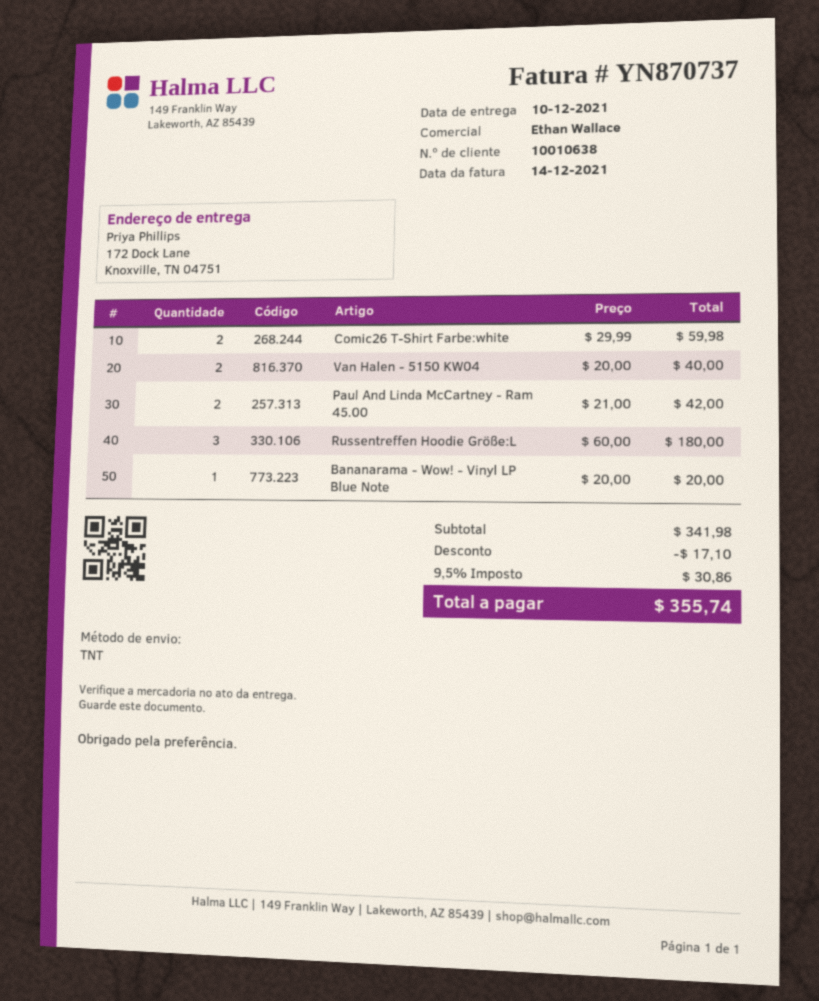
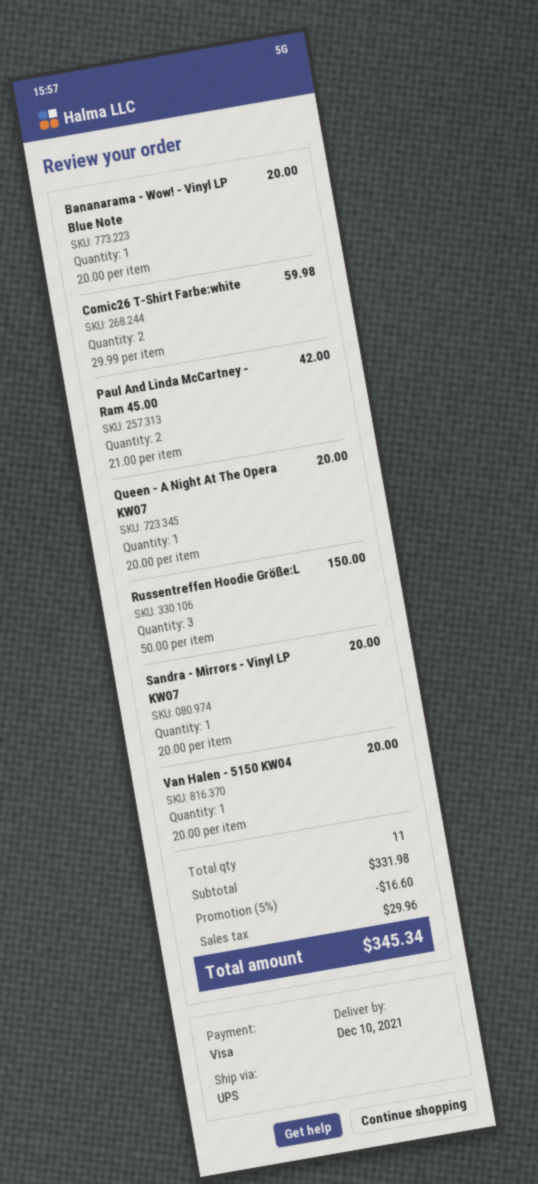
shipping method: TNT -> UPS
Van Halen - 5150 KW04: 2 x 20.00 = 40.00 -> 1 x 20.00 = 20.00
Russentreffen Hoodie Größe:L: 3 x 60.00 = 180.00 -> 3 x 50.00 = 150.00
Queen - A Night At The Opera KW07: none -> 1 x 20.00 = 20.00
Sandra - Mirrors - Vinyl LP KW07: none -> 1 x 20.00 = 20.00
subtotal: 341.98 -> 331.98
discount: 17.10 -> 16.60
tax: 30.86 -> 29.96
total: 355.74 -> 345.34

